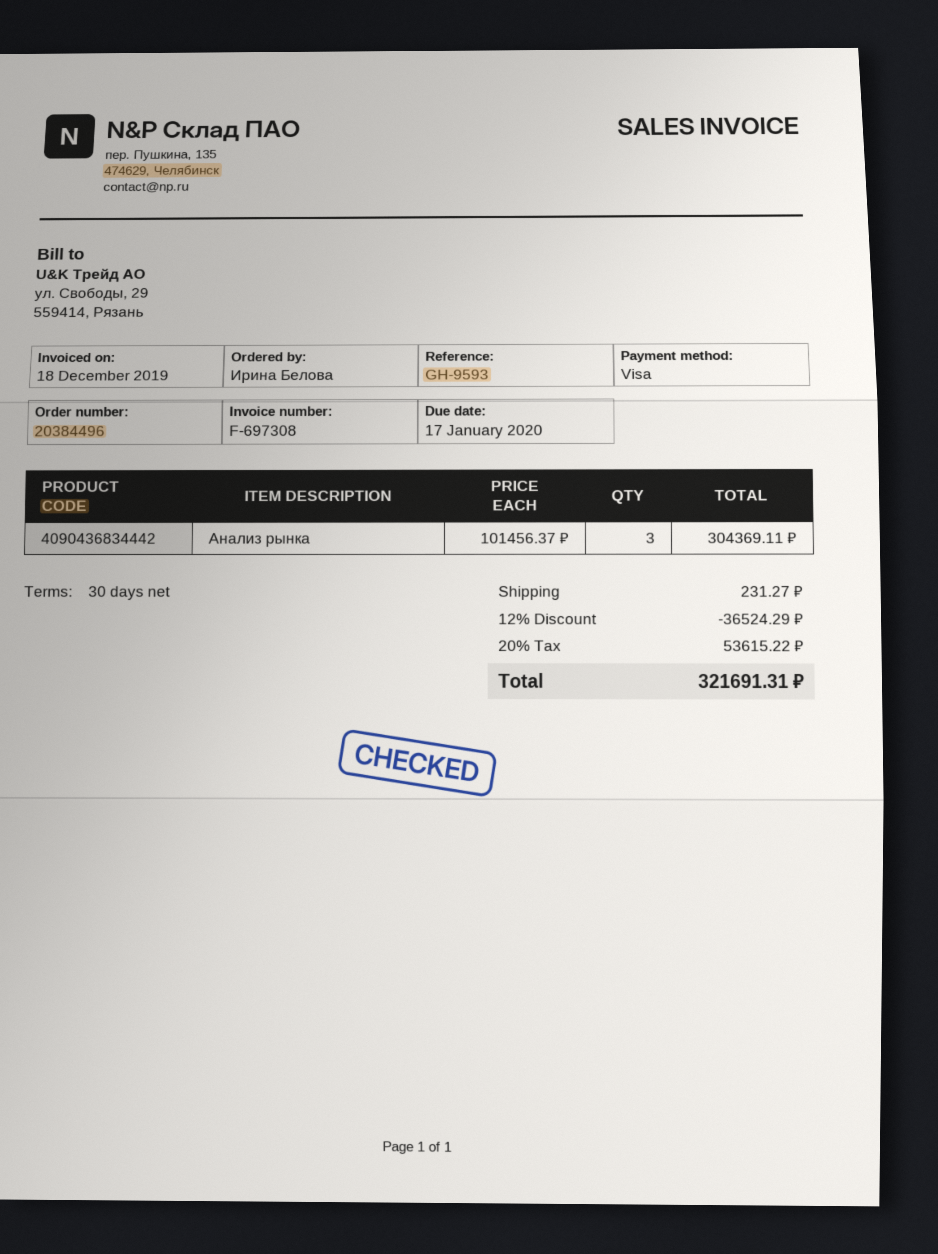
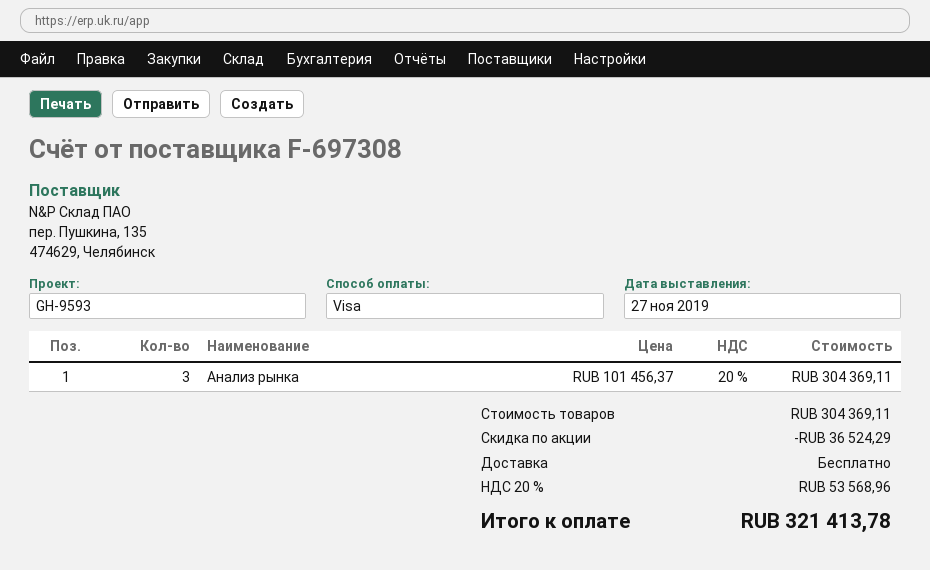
invoice date: 2019-12-18 -> 2019-11-27
shipping: 231.27 -> 0.00
tax: 20% = 53615.22 -> 20% = 53568.96
total: 321691.31 -> 321413.78

